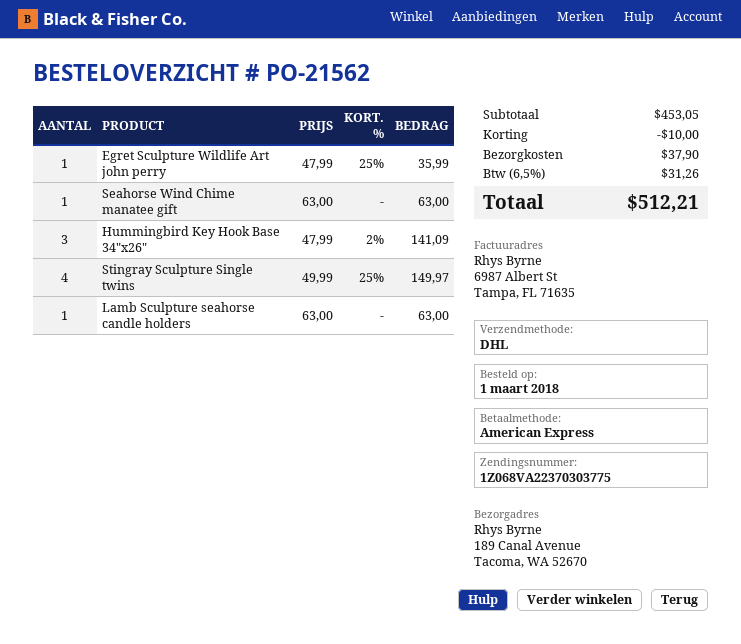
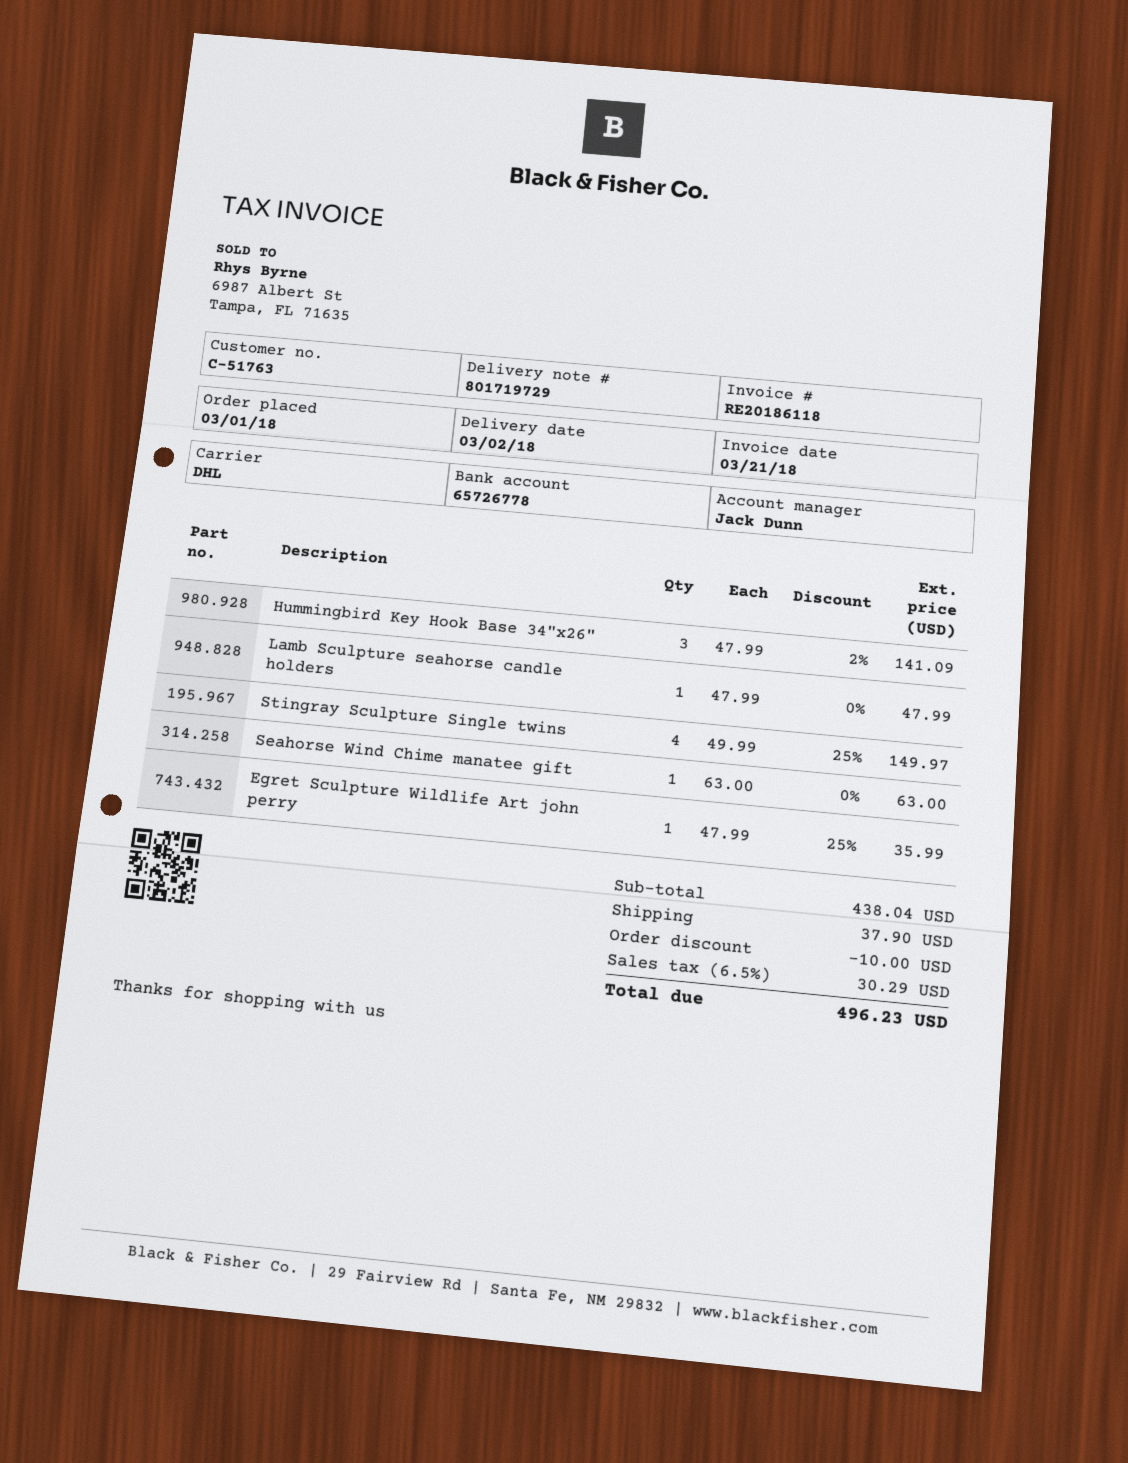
Lamb Sculpture seahorse candle holders: 1 x 63.00 = 63.00 -> 1 x 47.99 = 47.99
subtotal: 453.05 -> 438.04
tax: 6.5% = 31.26 -> 6.5% = 30.29
total: 512.21 -> 496.23

